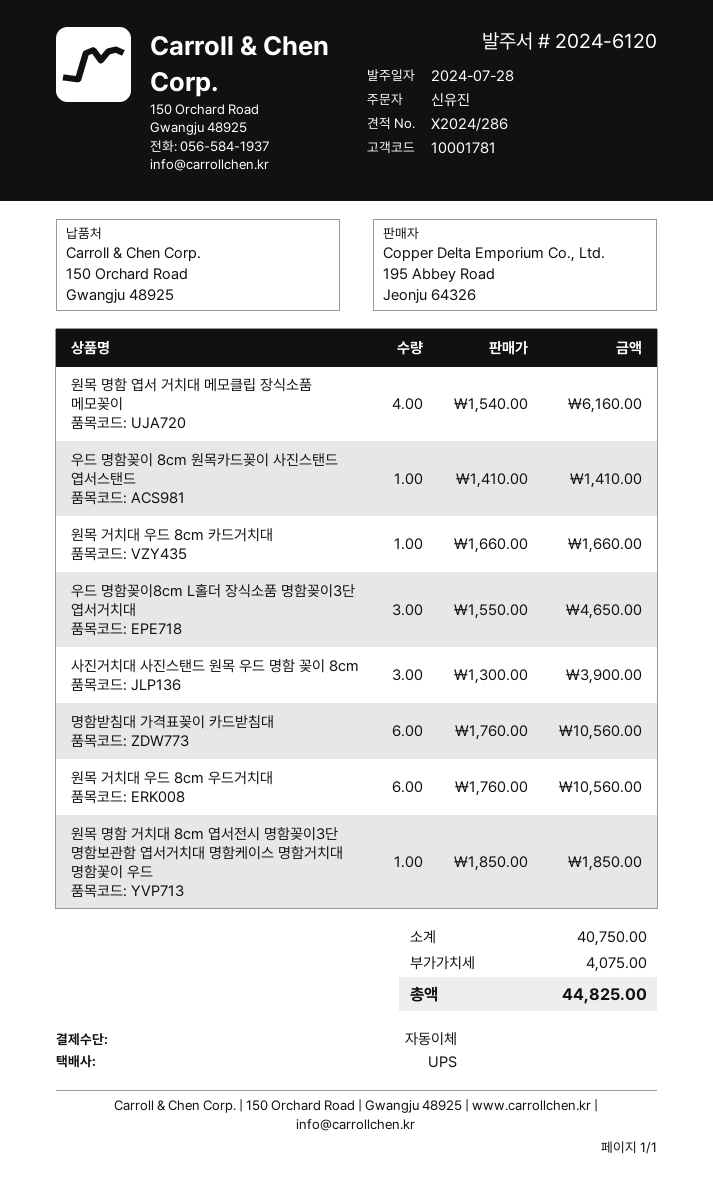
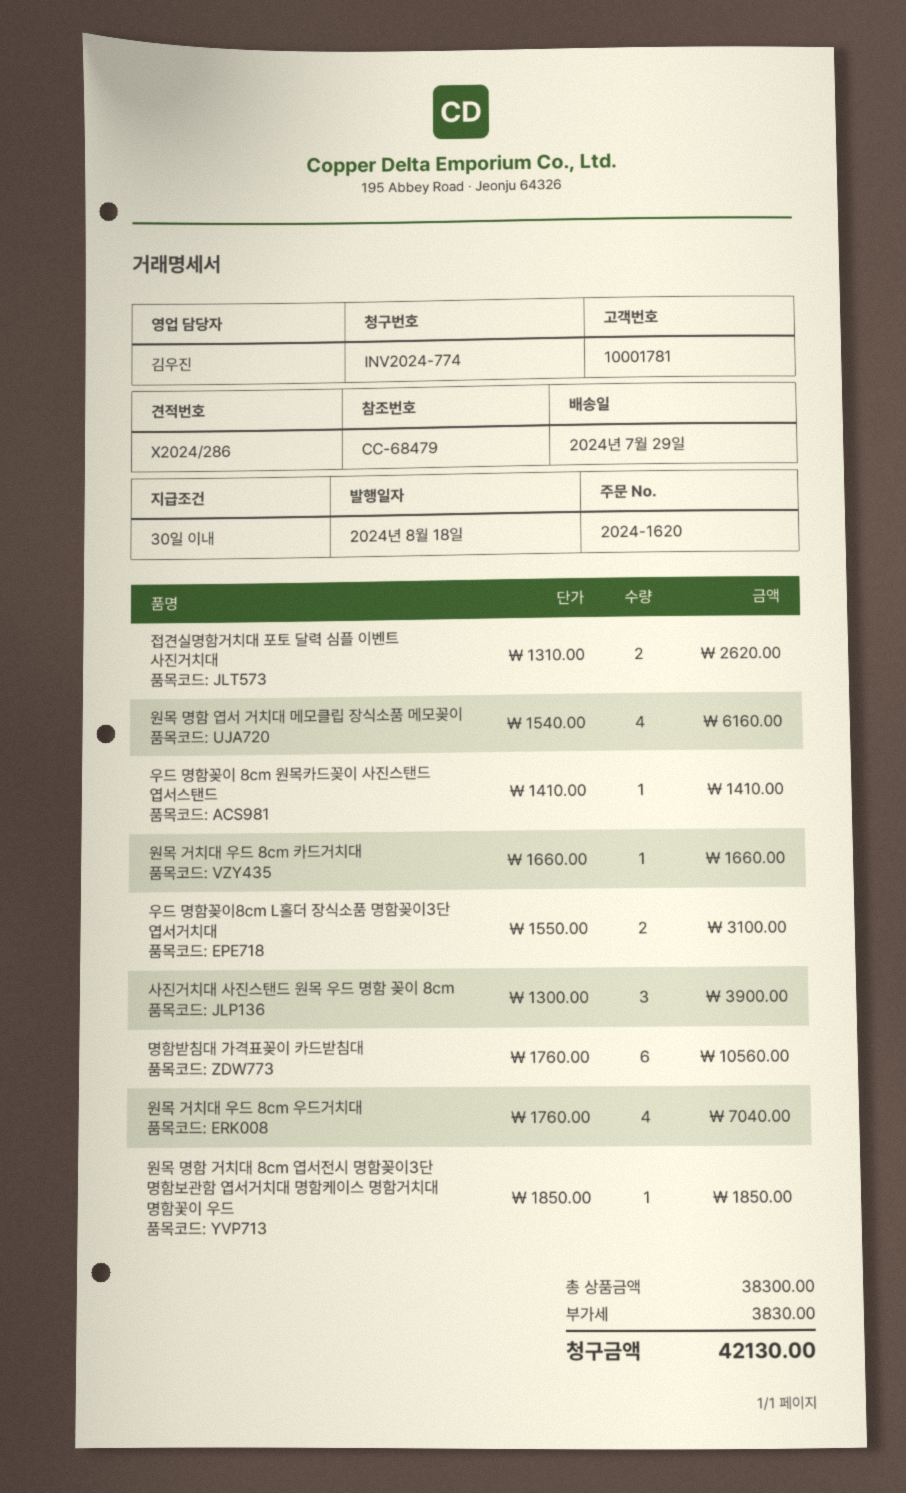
order number: 2024-6120 -> 2024-1620
우드 명함꽂이8cm L홀더 장식소품 명함꽂이3단 엽서거치대: 3 x 1550.00 = 4650.00 -> 2 x 1550.00 = 3100.00
원목 거치대 우드 8cm 우드거치대: 6 x 1760.00 = 10560.00 -> 4 x 1760.00 = 7040.00
접견실명함거치대 포토 달력 심플 이벤트 사진거치대: none -> 2 x 1310.00 = 2620.00
subtotal: 40750.00 -> 38300.00
tax: 4075.00 -> 3830.00
total: 44825.00 -> 42130.00

